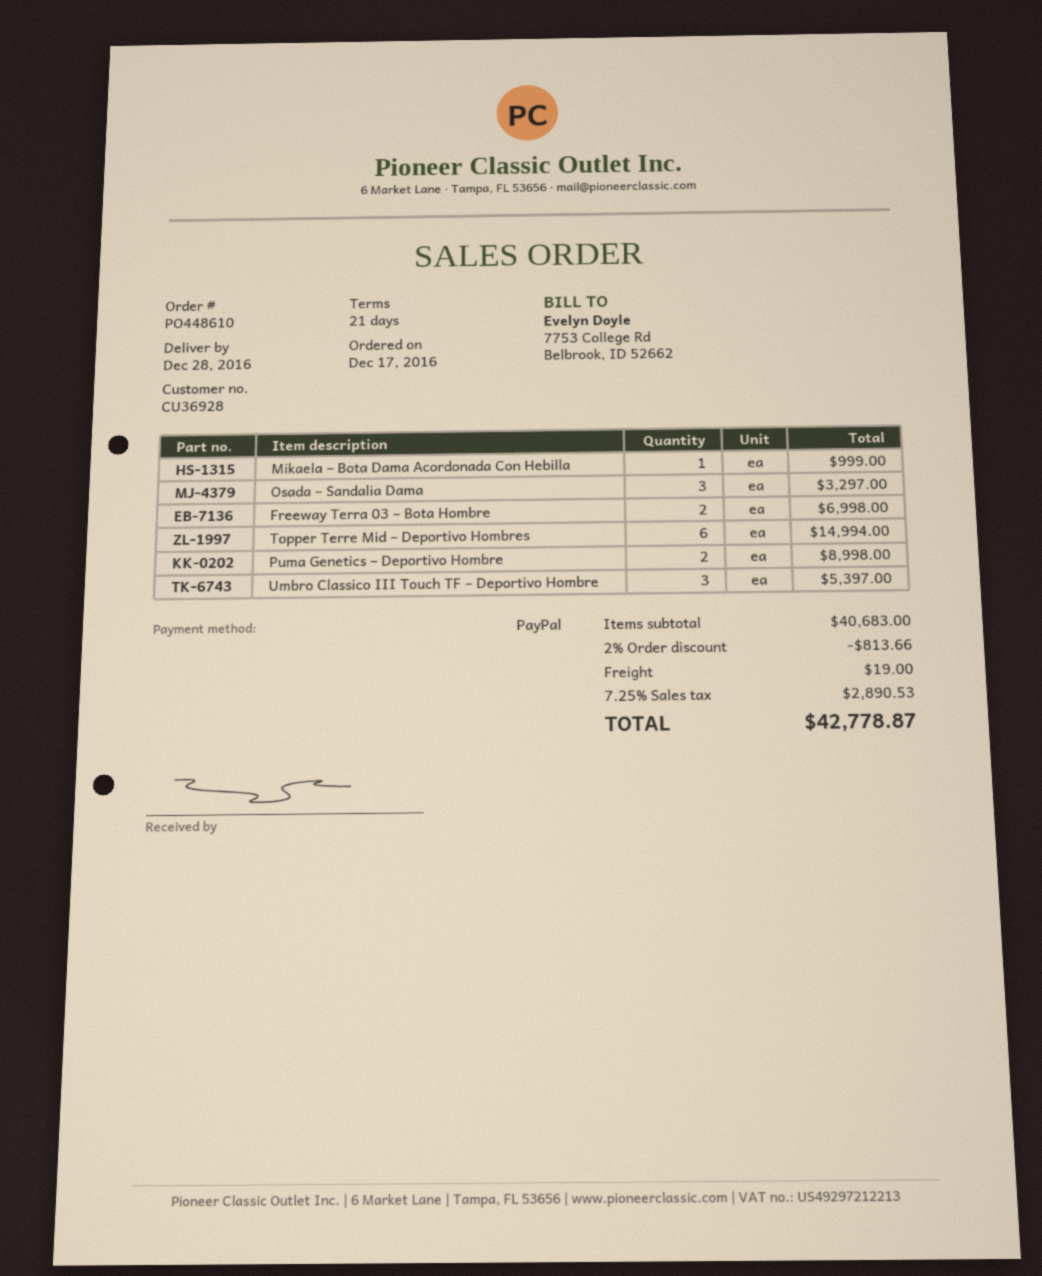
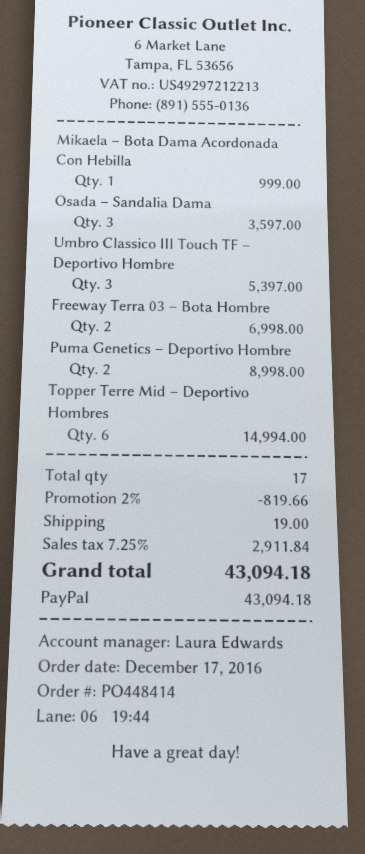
order number: PO448610 -> PO448414
Osada – Sandalia Dama: 3 for 3297.00 -> 3 for 3597.00
discount: 2% = 813.66 -> 2% = 819.66
tax: 7.25% = 2890.53 -> 7.25% = 2911.84
total: 42778.87 -> 43094.18

